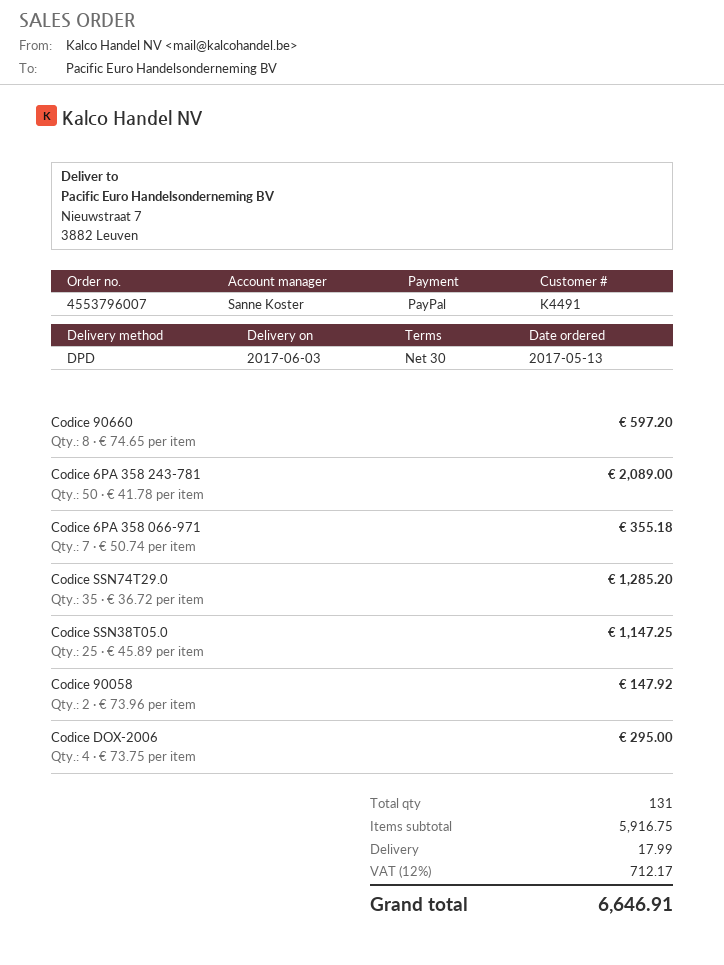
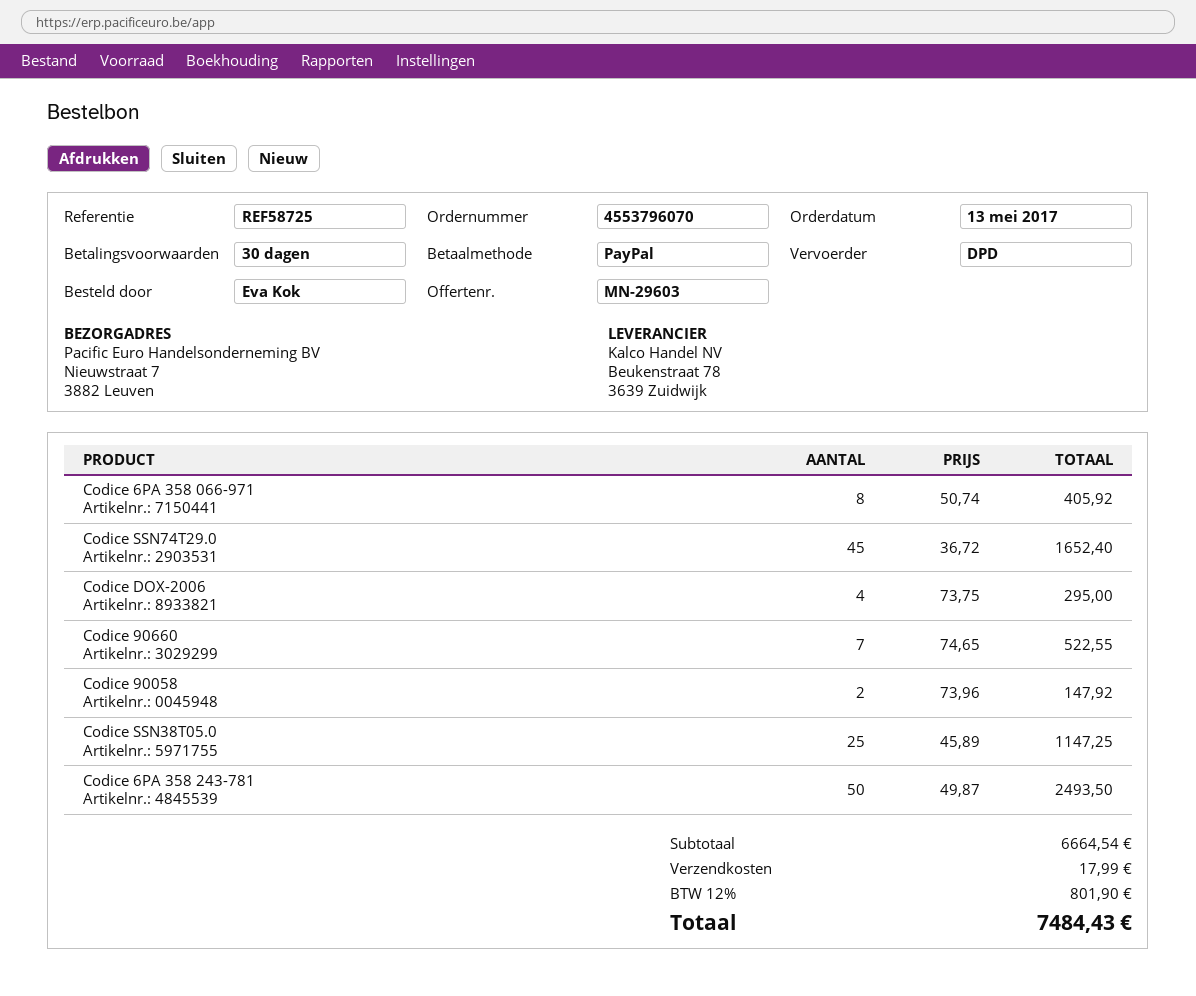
order number: 4553796007 -> 4553796070
Codice 90660: 8 x 74.65 = 597.20 -> 7 x 74.65 = 522.55
Codice 6PA 358 243-781: 50 x 41.78 = 2089.00 -> 50 x 49.87 = 2493.50
Codice 6PA 358 066-971: 7 x 50.74 = 355.18 -> 8 x 50.74 = 405.92
Codice SSN74T29.0: 35 x 36.72 = 1285.20 -> 45 x 36.72 = 1652.40
subtotal: 5916.75 -> 6664.54
tax: 12% = 712.17 -> 12% = 801.90
total: 6646.91 -> 7484.43

